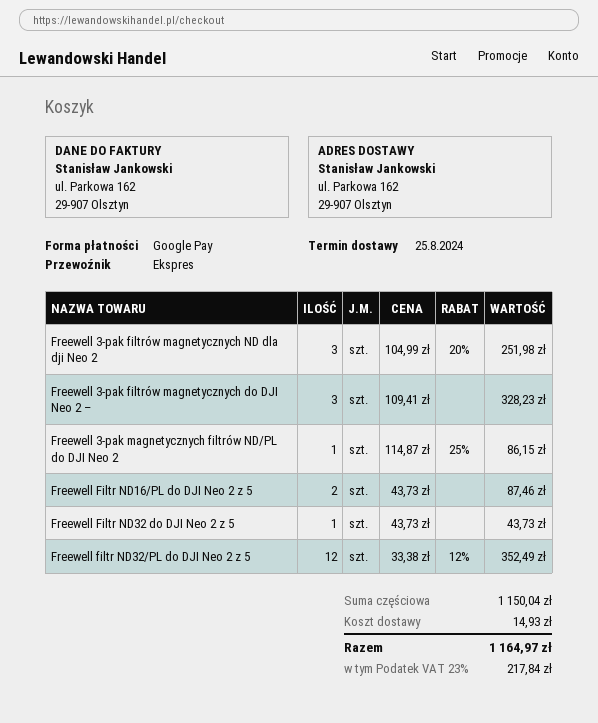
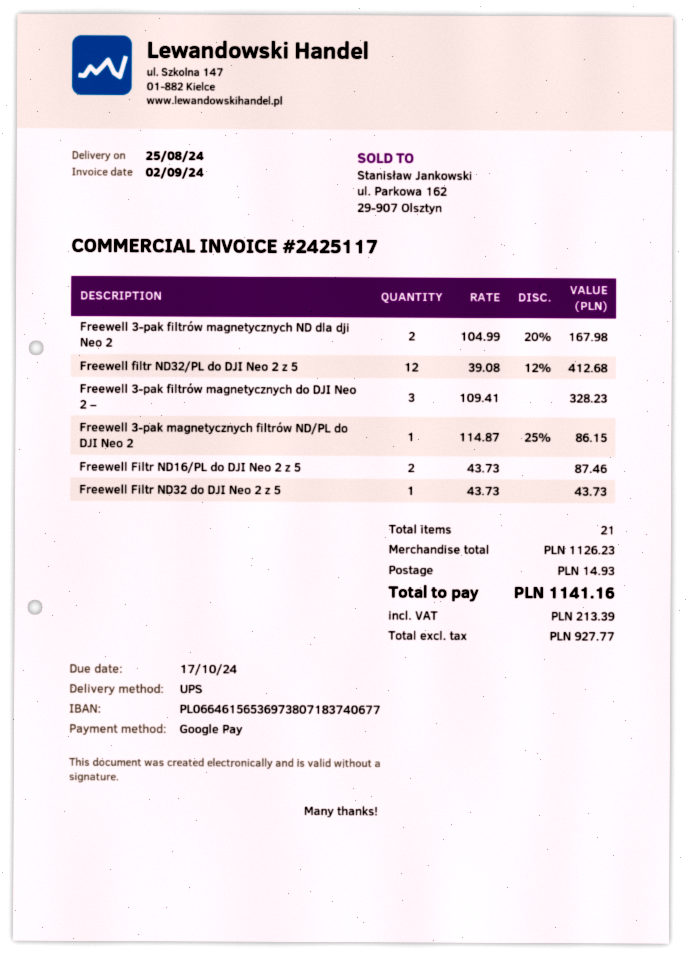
shipping method: express -> UPS
Freewell 3-pak filtrów magnetycznych ND dla dji Neo 2: 3 x 104.99 - 20% = 251.98 -> 2 x 104.99 - 20% = 167.98
Freewell filtr ND32/PL do DJI Neo 2 z 5: 12 x 33.38 - 12% = 352.49 -> 12 x 39.08 - 12% = 412.68
subtotal: 1150.04 -> 1126.23
tax: 217.84 -> 213.39
total: 1164.97 -> 1141.16

